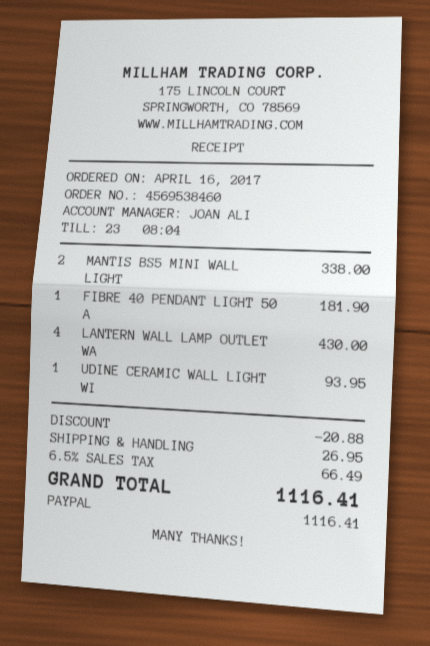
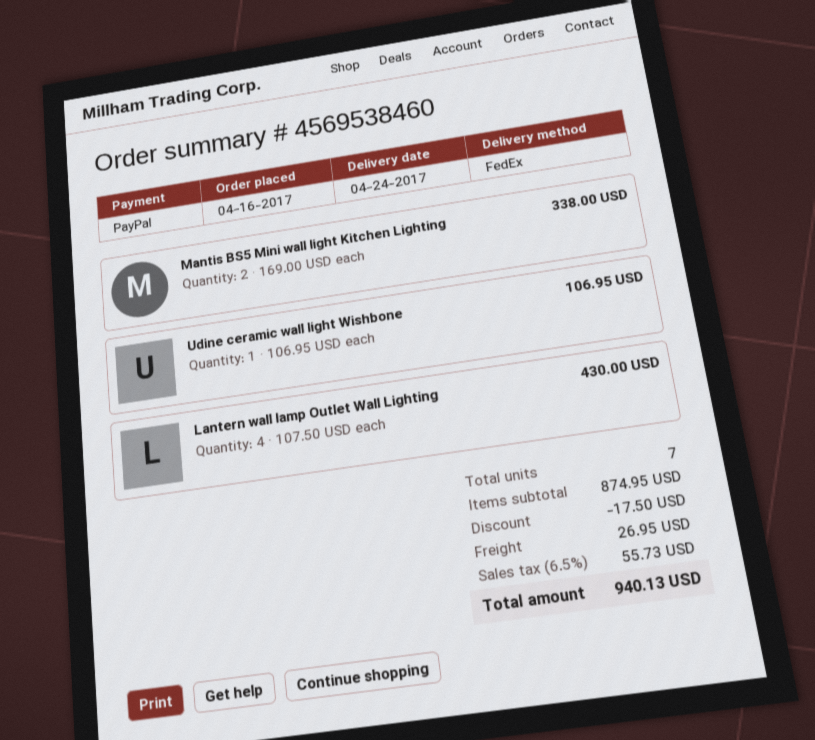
FIBRE 40 PENDANT LIGHT 50 A: 1 for 181.90 -> none
UDINE CERAMIC WALL LIGHT WI: 1 for 93.95 -> 1 for 106.95
discount: 20.88 -> 17.50
tax: 6.5% = 66.49 -> 6.5% = 55.73
total: 1116.41 -> 940.13

